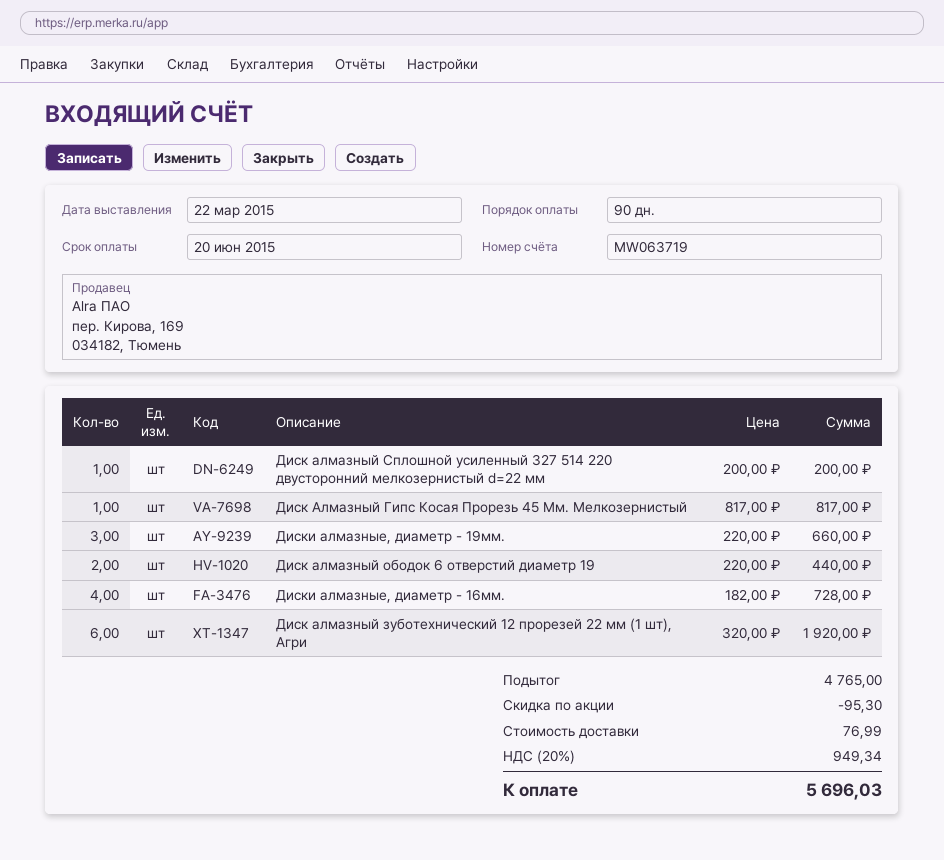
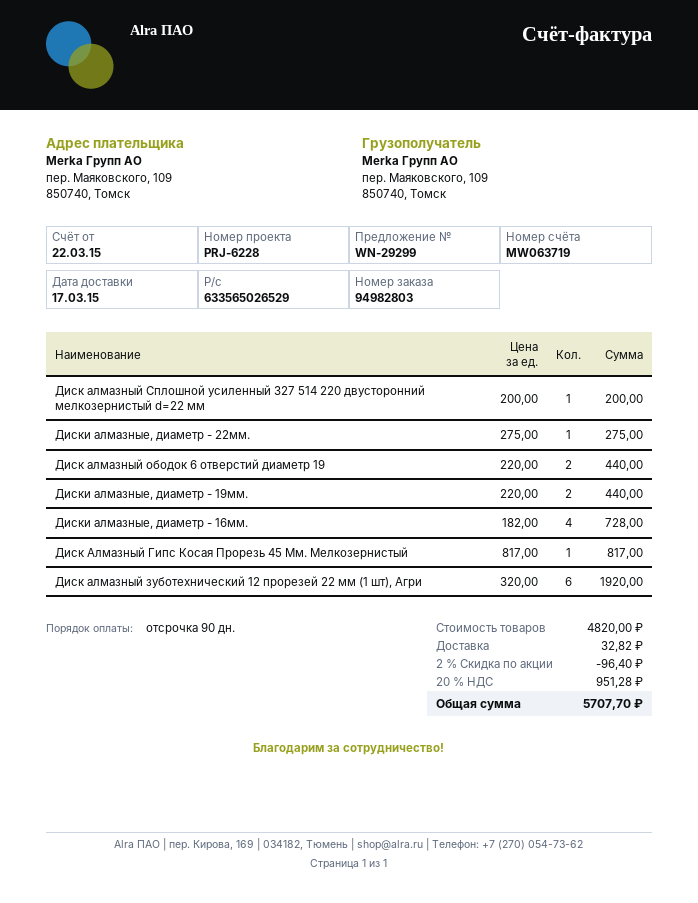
Диски алмазные, диаметр - 19мм.: 3 x 220.00 = 660.00 -> 2 x 220.00 = 440.00
Диски алмазные, диаметр - 22мм.: none -> 1 x 275.00 = 275.00
subtotal: 4765.00 -> 4820.00
discount: 95.30 -> 96.40
shipping: 76.99 -> 32.82
tax: 20% = 949.34 -> 20% = 951.28
total: 5696.03 -> 5707.70

